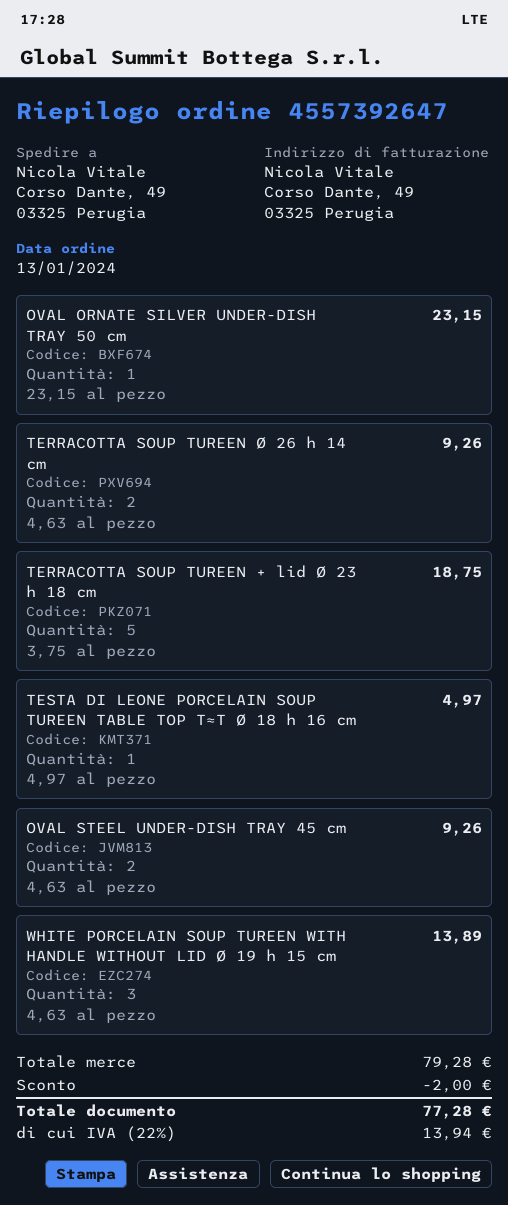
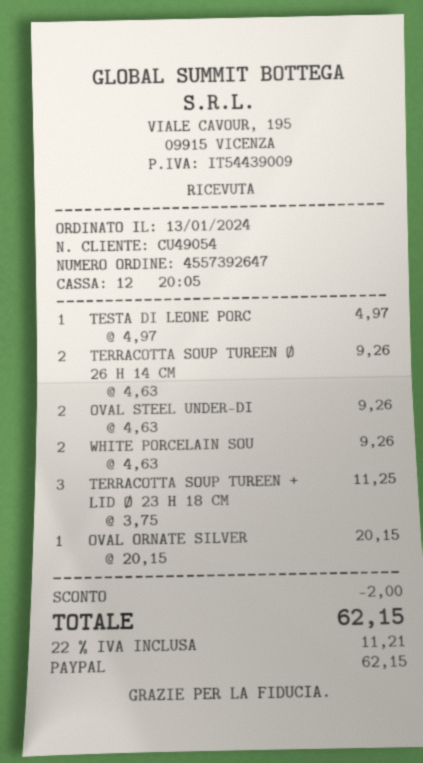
OVAL ORNATE SILVER UNDER-DISH TRAY 50 cm: 1 x 23.15 = 23.15 -> 1 x 20.15 = 20.15
TERRACOTTA SOUP TUREEN + lid Ø 23 h 18 cm: 5 x 3.75 = 18.75 -> 3 x 3.75 = 11.25
WHITE PORCELAIN SOUP TUREEN WITH HANDLE WITHOUT LID Ø 19 h 15 cm: 3 x 4.63 = 13.89 -> 2 x 4.63 = 9.26
tax: 22% = 13.94 -> 22% = 11.21
total: 77.28 -> 62.15

